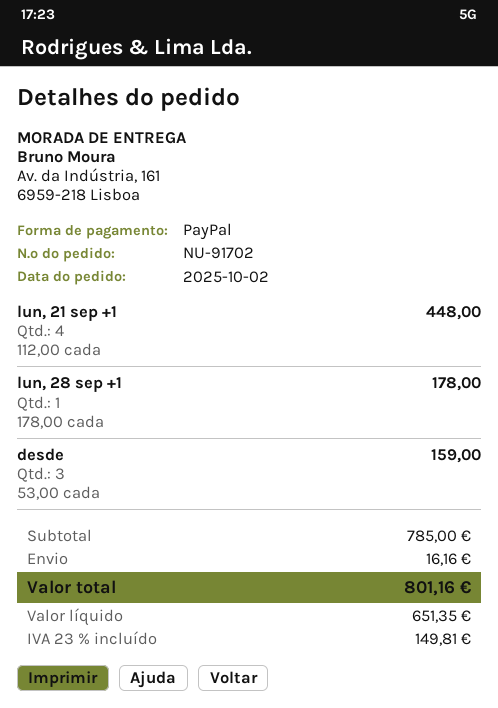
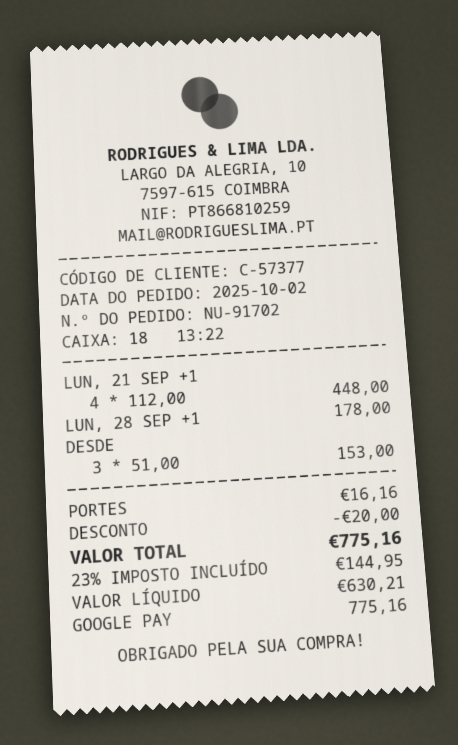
payment method: PayPal -> Google Pay
desde: 3 x 53.00 = 159.00 -> 3 x 51.00 = 153.00
discount: none -> 20.00
net: 651.35 -> 630.21
tax: 23% = 149.81 -> 23% = 144.95
total: 801.16 -> 775.16

